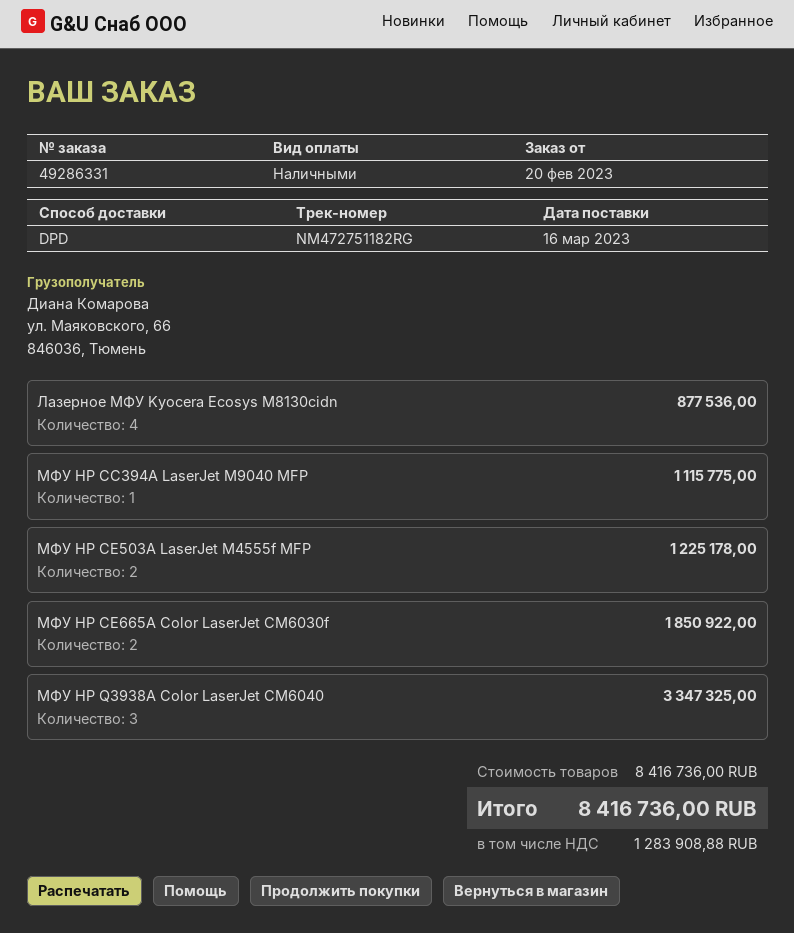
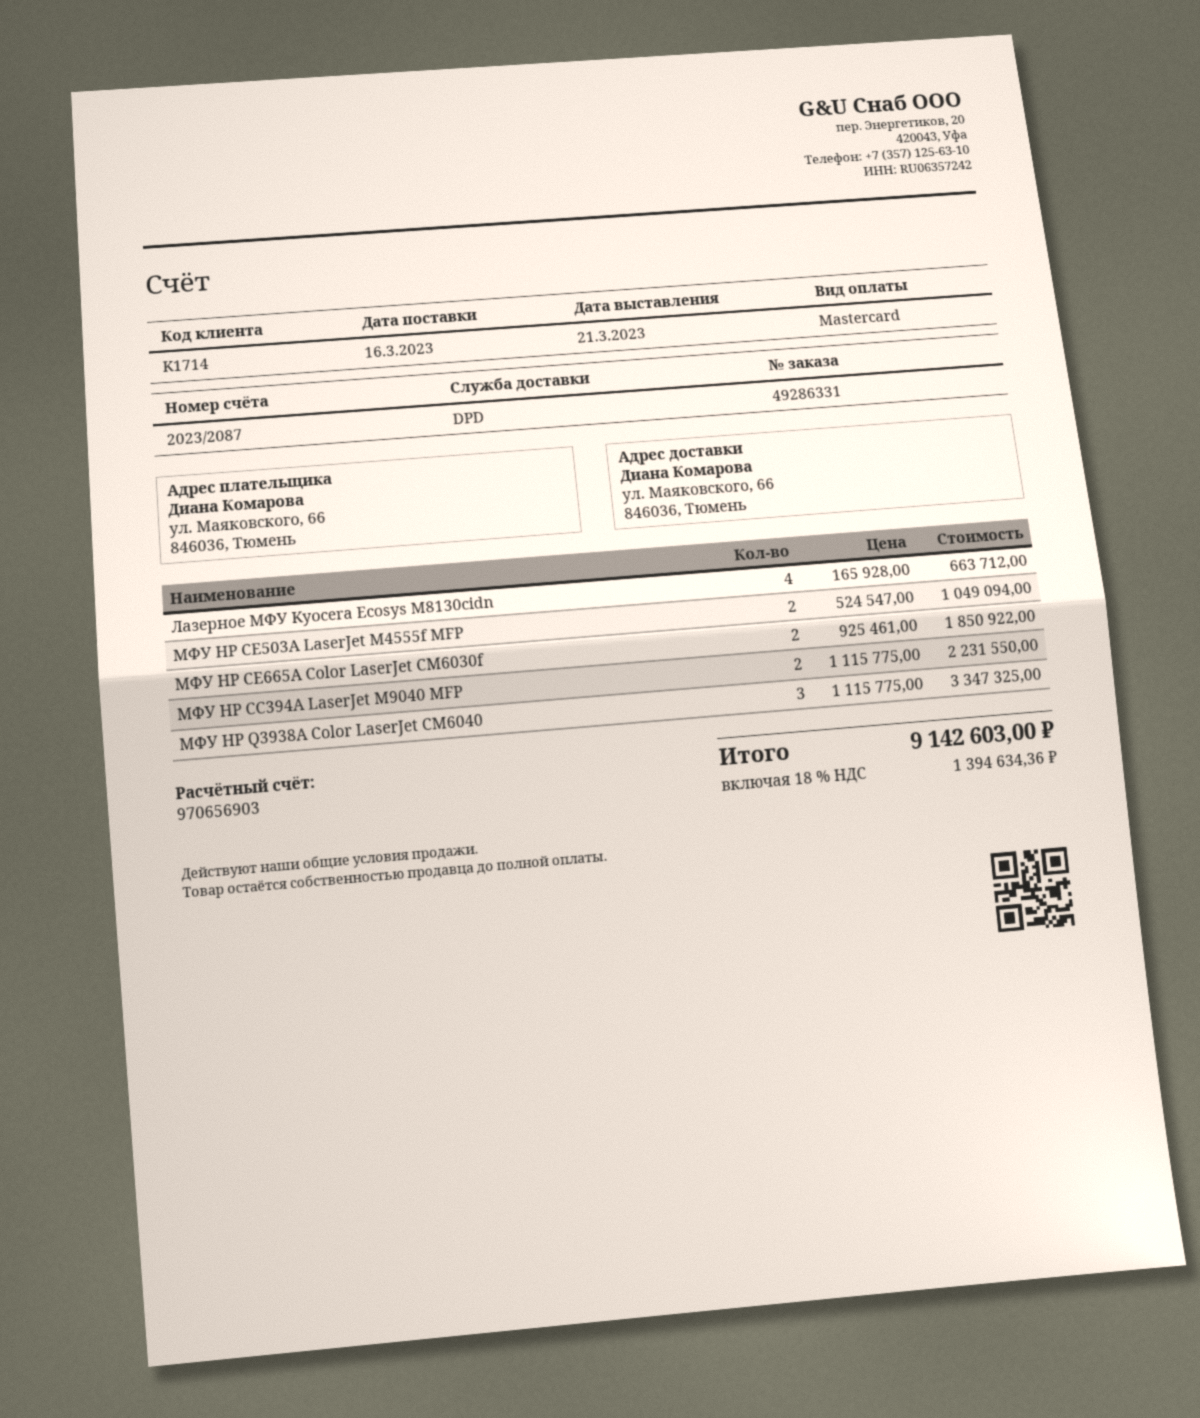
payment method: cash -> Mastercard
Лазерное МФУ Kyocera Ecosys M8130cidn: 4 for 877536.00 -> 4 for 663712.00
МФУ HP CC394A LaserJet M9040 MFP: 1 for 1115775.00 -> 2 for 2231550.00
МФУ HP CE503A LaserJet M4555f MFP: 2 for 1225178.00 -> 2 for 1049094.00
tax: 1283908.88 -> 1394634.36
total: 8416736.00 -> 9142603.00

